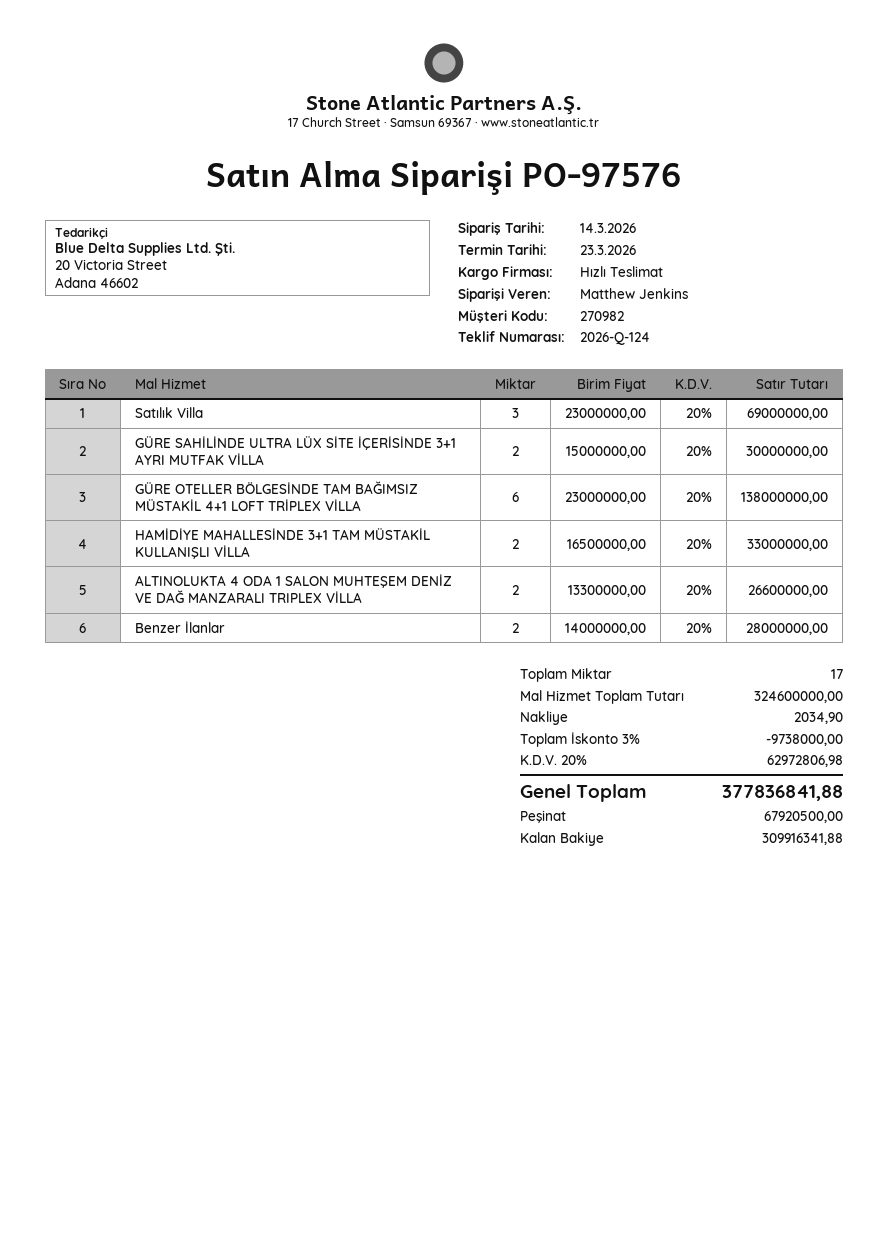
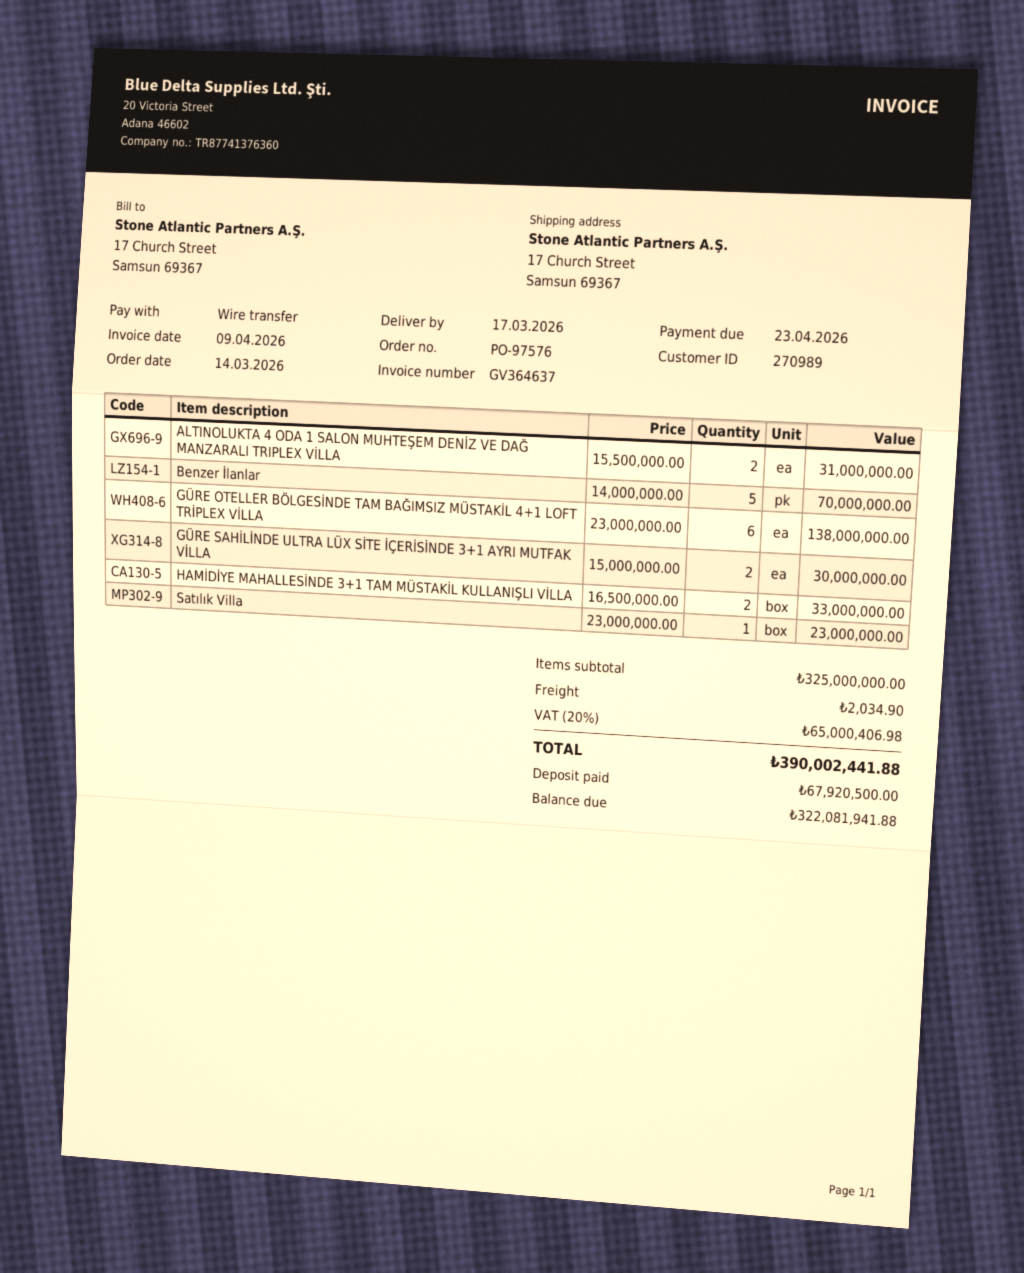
delivery date: 2026-03-23 -> 2026-03-17
customer number: 270982 -> 270989
Satılık Villa: 3 x 23000000.00 = 69000000.00 -> 1 x 23000000.00 = 23000000.00
ALTINOLUKTA 4 ODA 1 SALON MUHTEŞEM DENİZ VE DAĞ MANZARALI TRIPLEX VİLLA: 2 x 13300000.00 = 26600000.00 -> 2 x 15500000.00 = 31000000.00
Benzer İlanlar: 2 x 14000000.00 = 28000000.00 -> 5 x 14000000.00 = 70000000.00
subtotal: 324600000.00 -> 325000000.00
discount: 3% = 9738000.00 -> none
tax: 20% = 62972806.98 -> 20% = 65000406.98
total: 377836841.88 -> 390002441.88
balance: 309916341.88 -> 322081941.88

